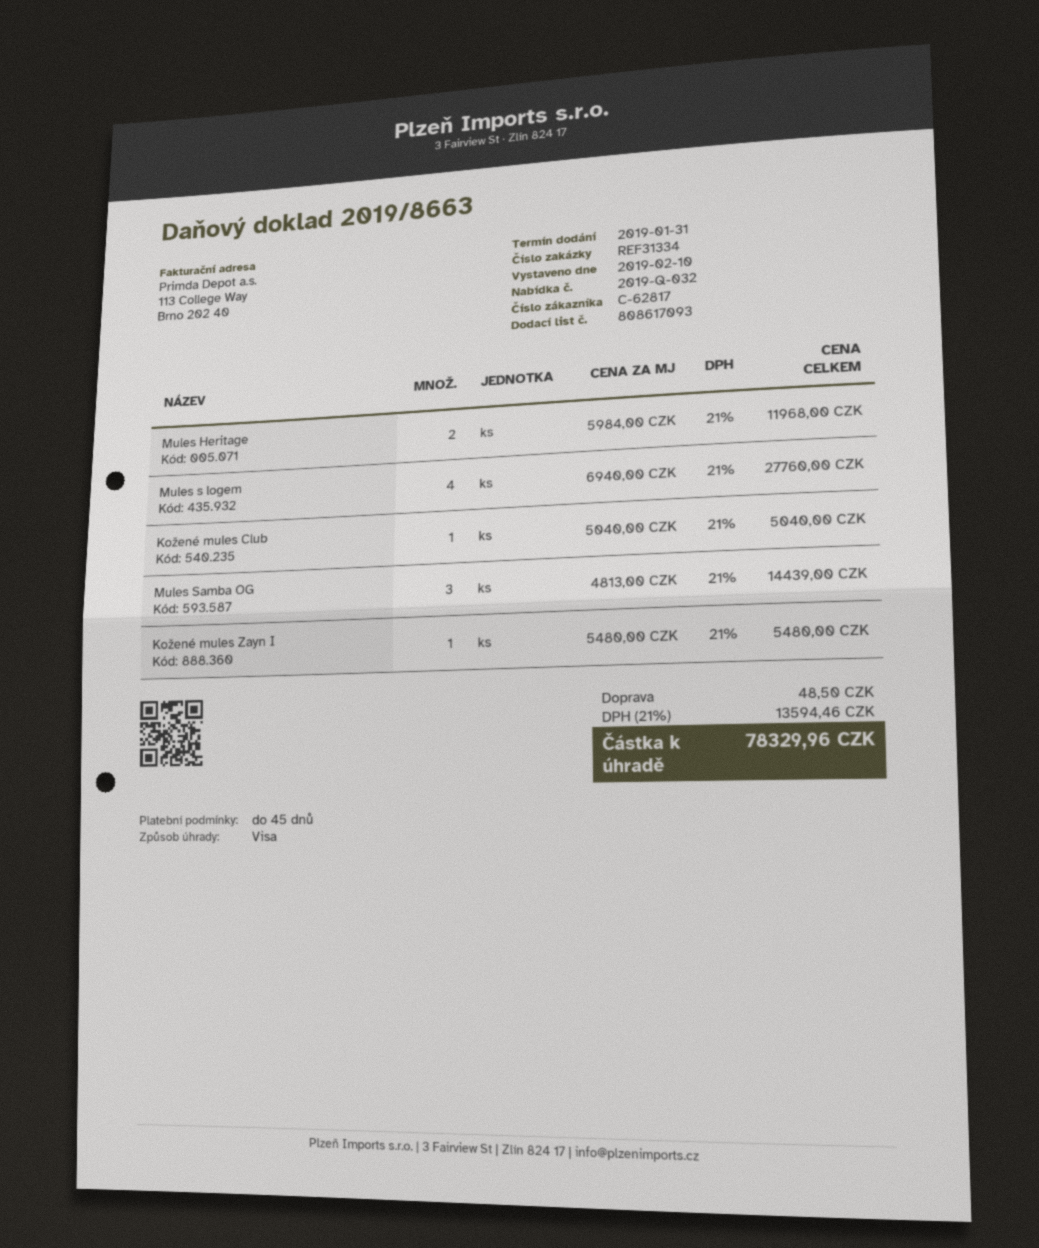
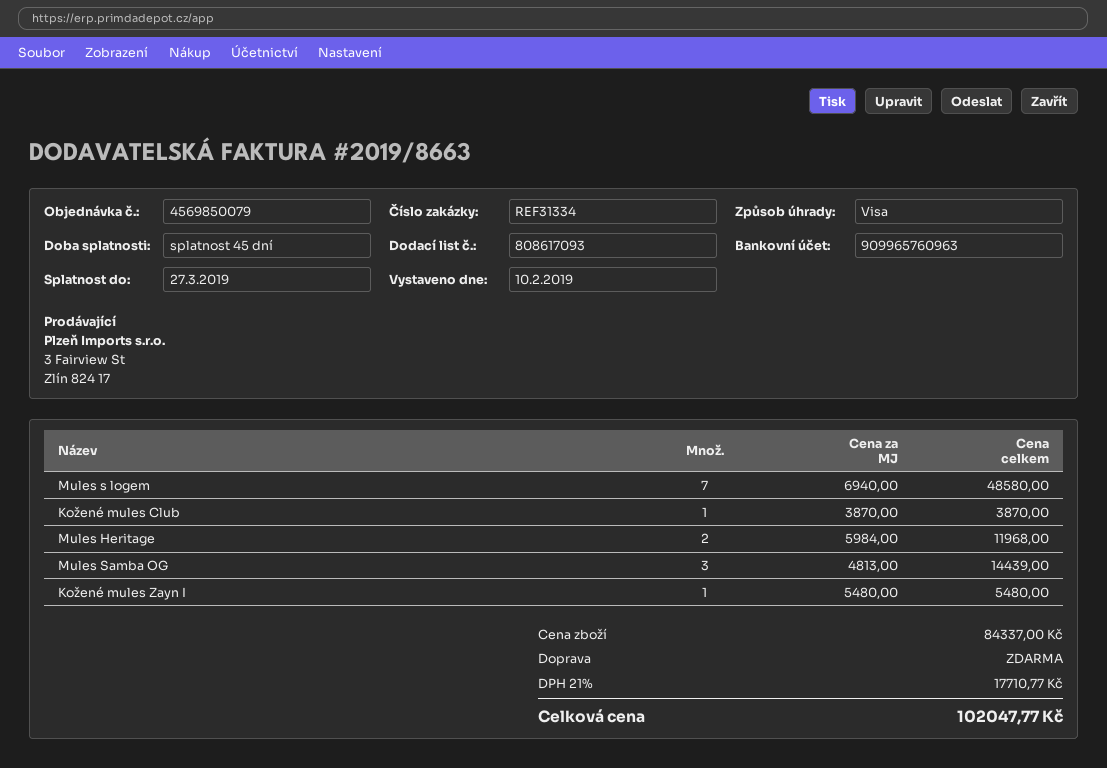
Mules s logem: 4 x 6940.00 = 27760.00 -> 7 x 6940.00 = 48580.00
Kožené mules Club: 1 x 5040.00 = 5040.00 -> 1 x 3870.00 = 3870.00
shipping: 48.50 -> 0.00
tax: 21% = 13594.46 -> 21% = 17710.77
total: 78329.96 -> 102047.77

